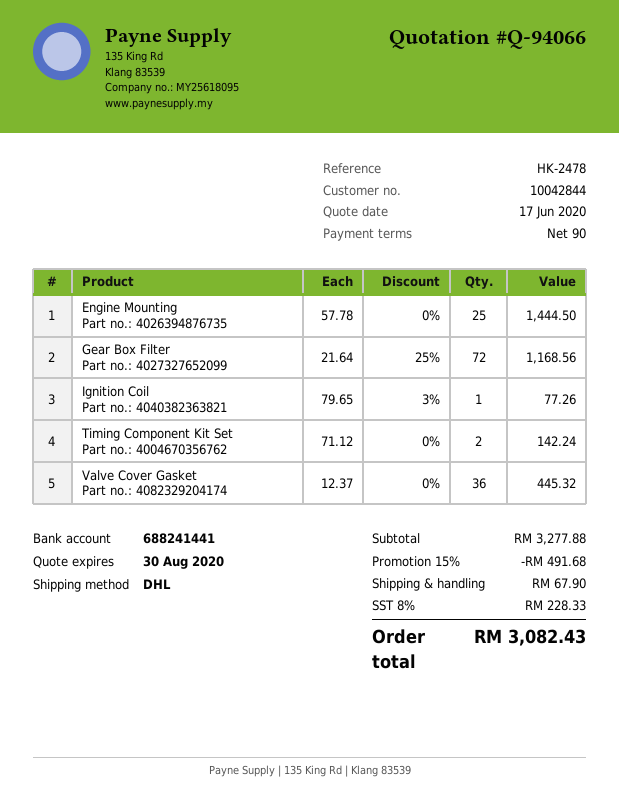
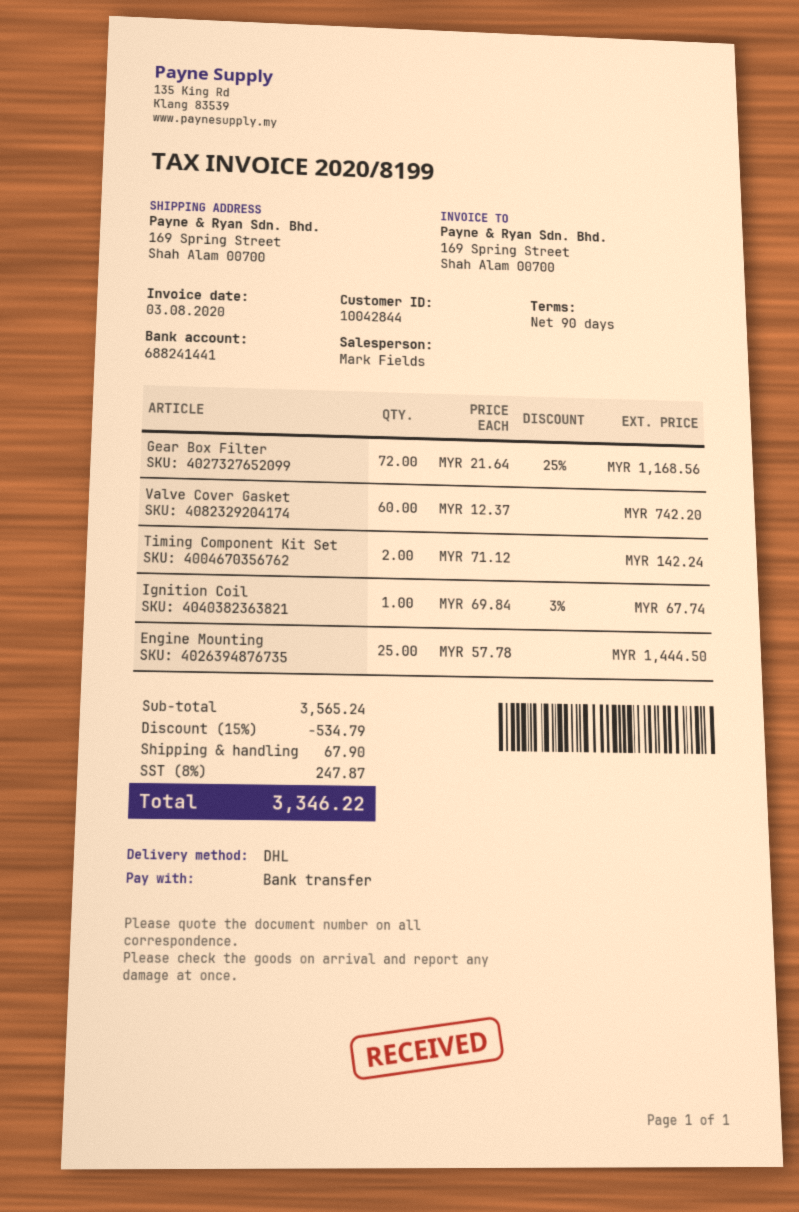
Ignition Coil: 1 x 79.65 - 3% = 77.26 -> 1 x 69.84 - 3% = 67.74
Valve Cover Gasket: 36 x 12.37 = 445.32 -> 60 x 12.37 = 742.20
subtotal: 3277.88 -> 3565.24
discount: 15% = 491.68 -> 15% = 534.79
tax: 8% = 228.33 -> 8% = 247.87
total: 3082.43 -> 3346.22

